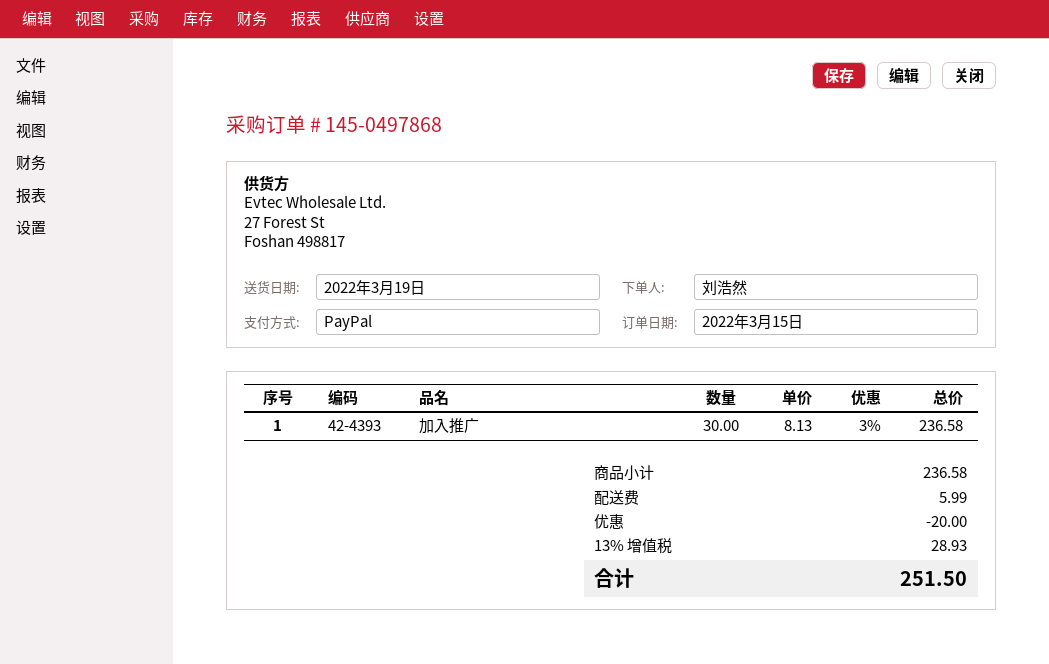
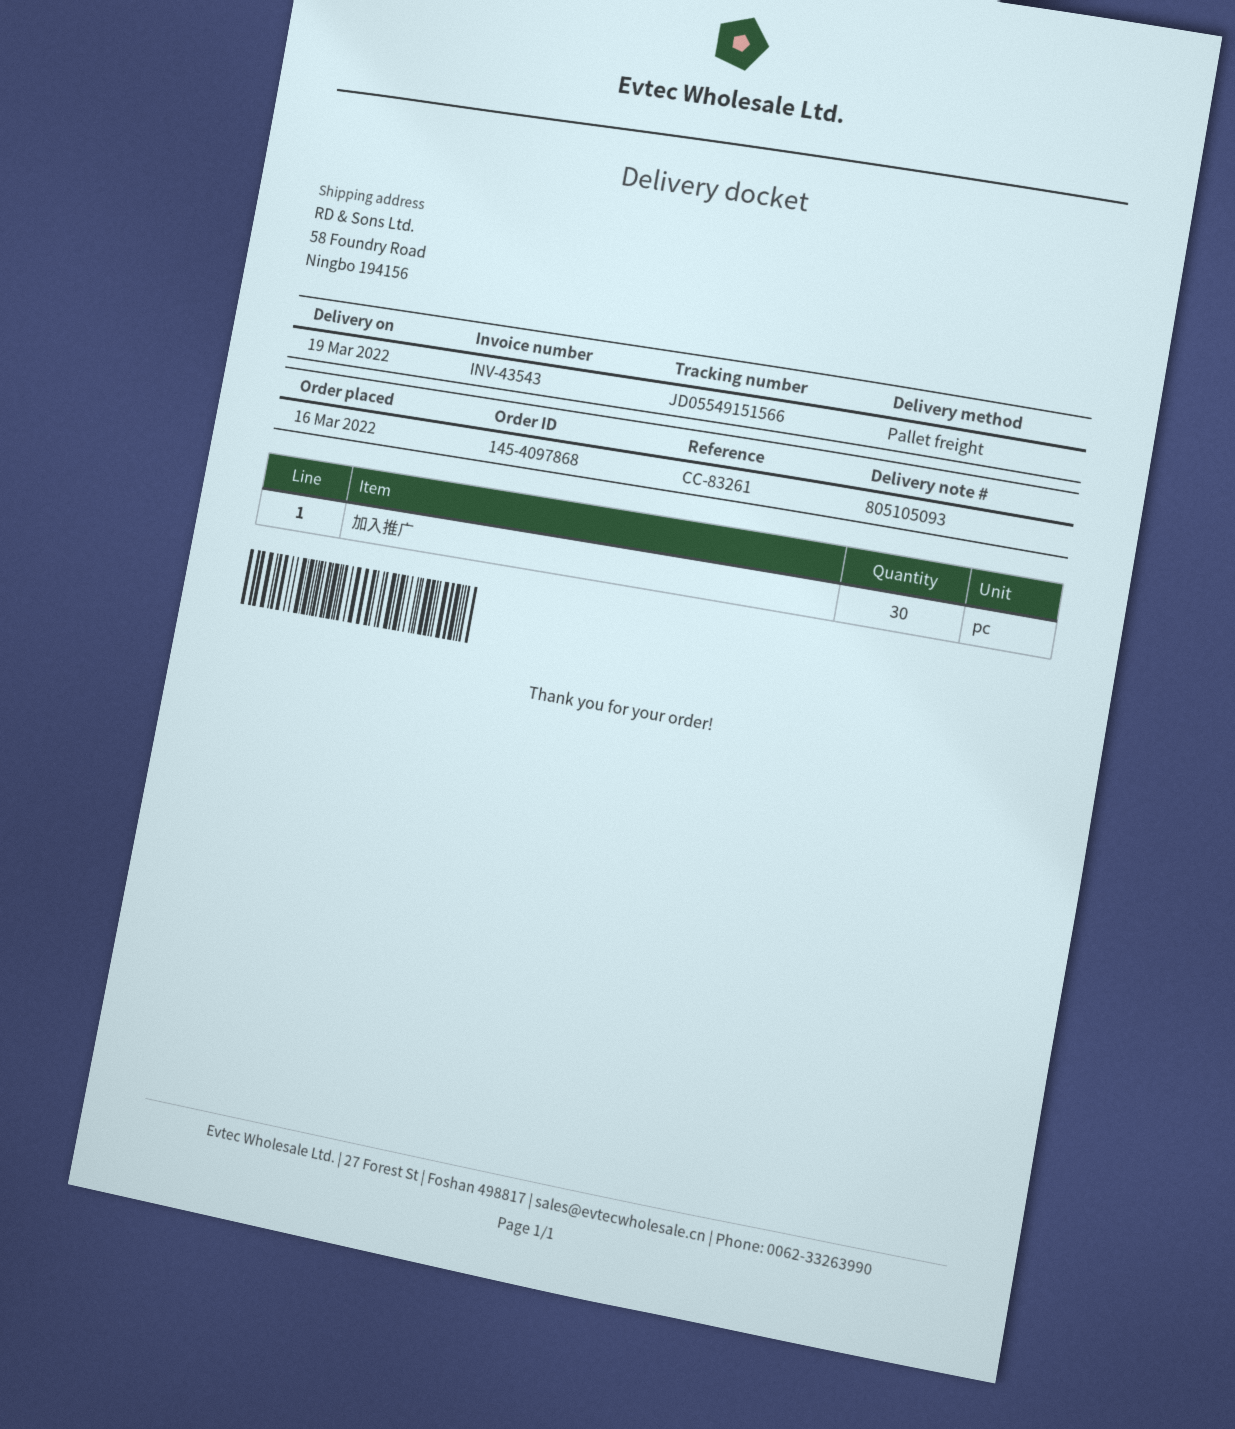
order number: 145-0497868 -> 145-4097868
order date: 2022-03-15 -> 2022-03-16

